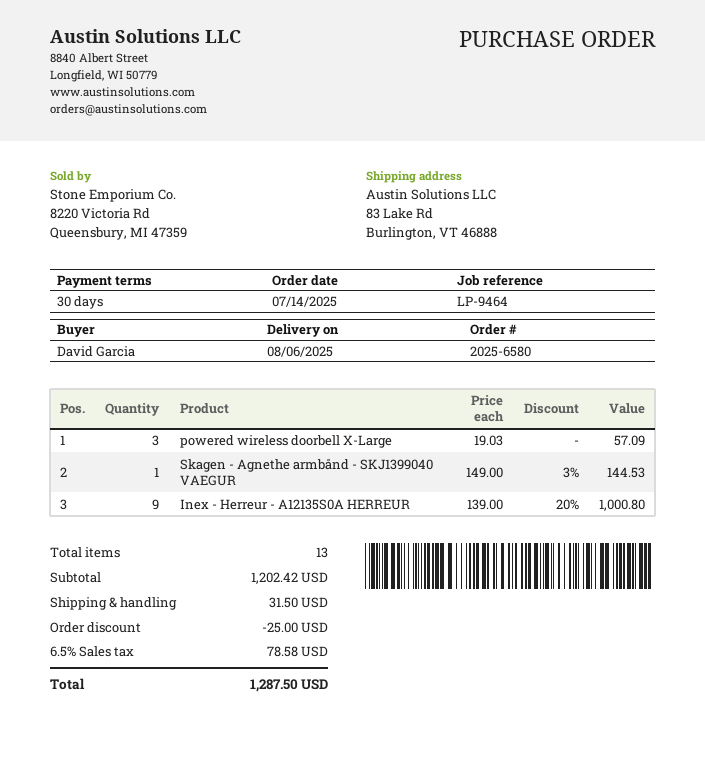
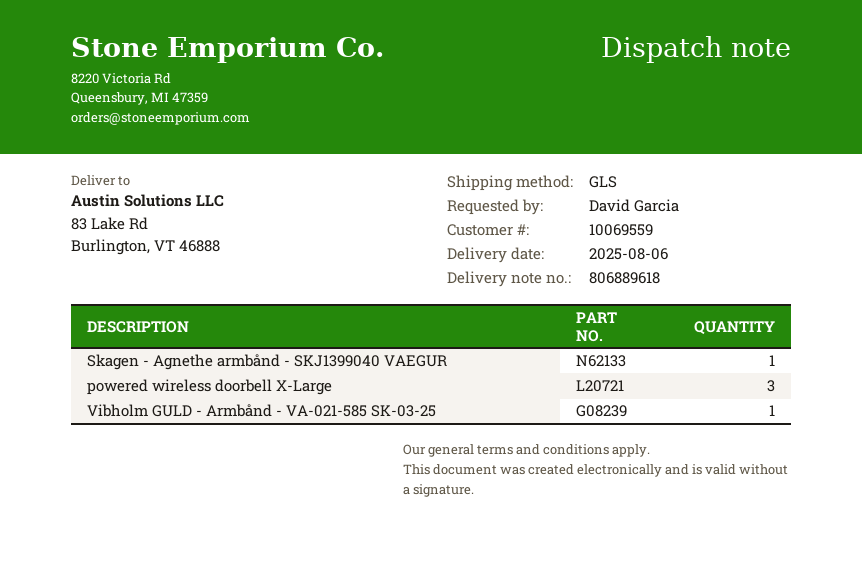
Inex - Herreur - A12135S0A HERREUR: 9 -> none
Vibholm GULD - Armbånd - VA-021-585 SK-03-25: none -> 1

